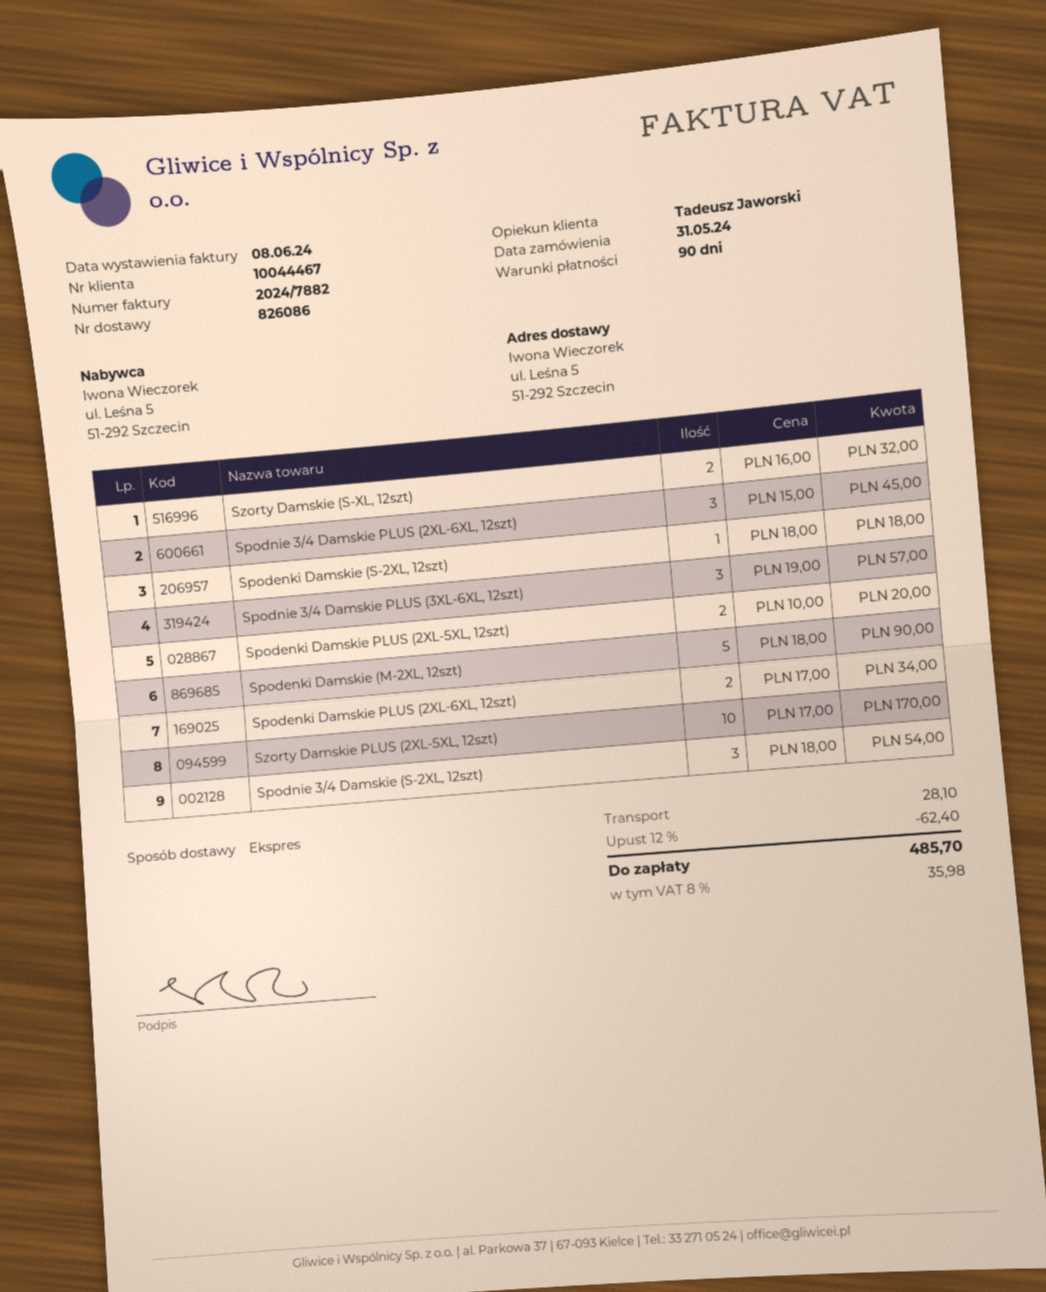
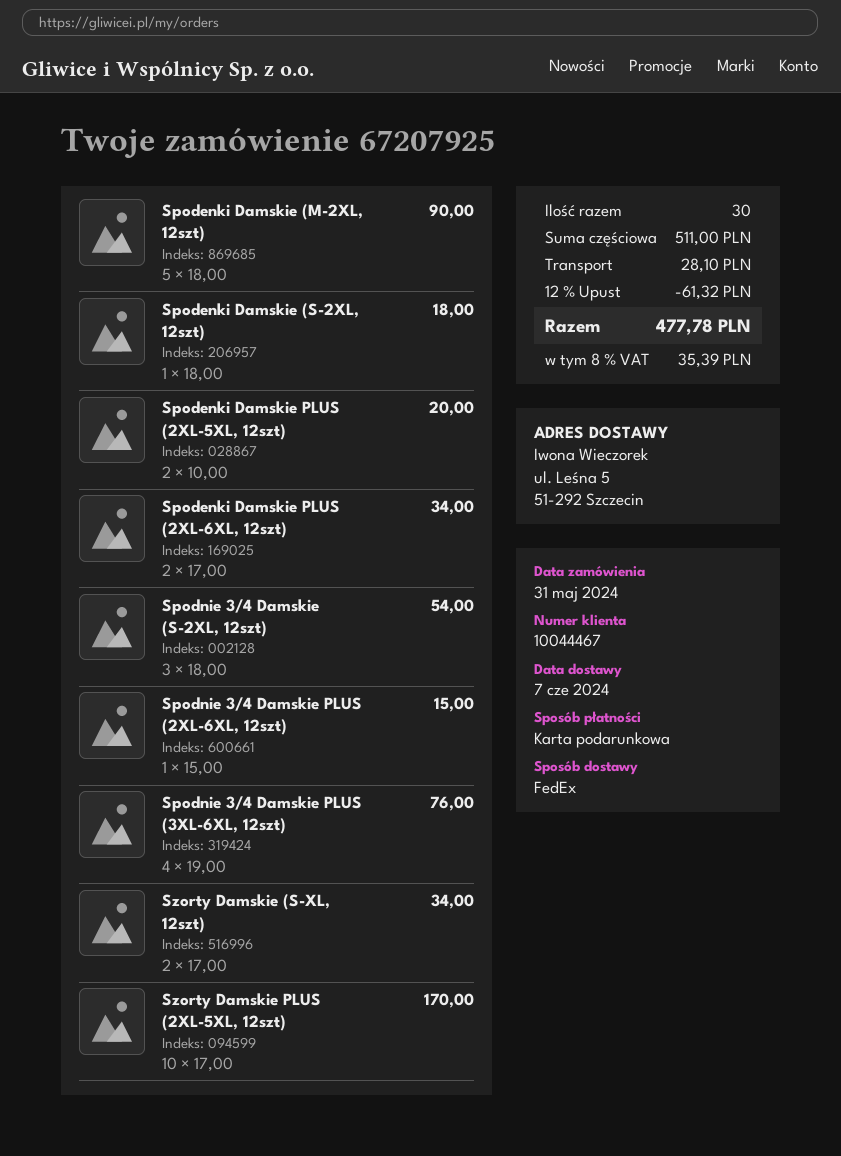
shipping method: express -> FedEx
Szorty Damskie (S-XL, 12szt): 2 x 16.00 = 32.00 -> 2 x 17.00 = 34.00
Spodnie 3/4 Damskie PLUS (2XL-6XL, 12szt): 3 x 15.00 = 45.00 -> 1 x 15.00 = 15.00
Spodnie 3/4 Damskie PLUS (3XL-6XL, 12szt): 3 x 19.00 = 57.00 -> 4 x 19.00 = 76.00
discount: 12% = 62.40 -> 12% = 61.32
tax: 8% = 35.98 -> 8% = 35.39
total: 485.70 -> 477.78

